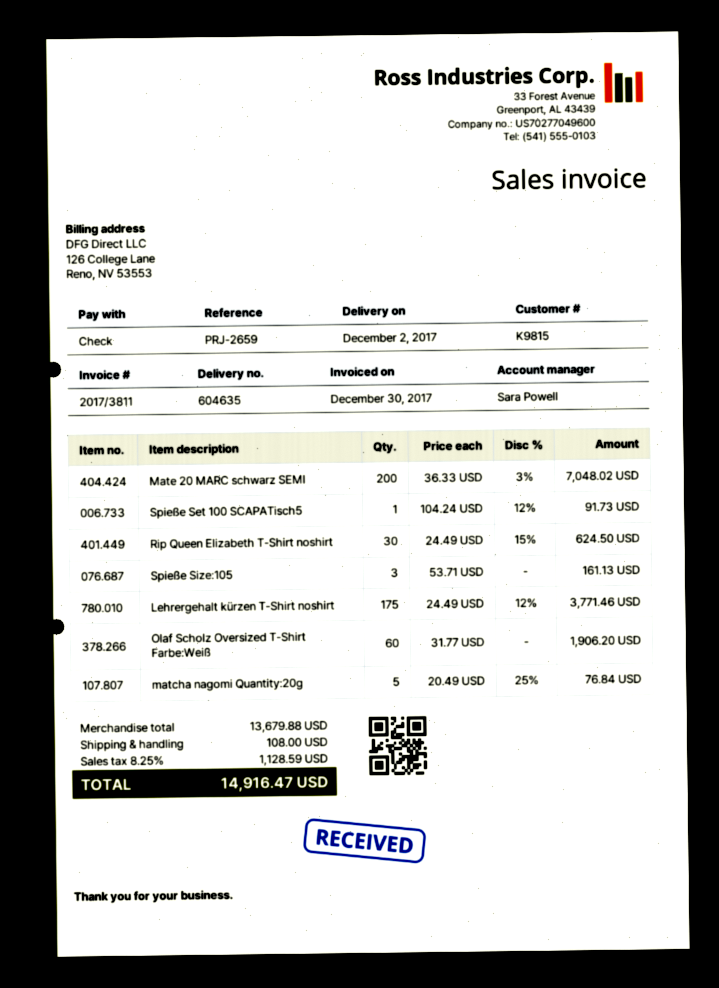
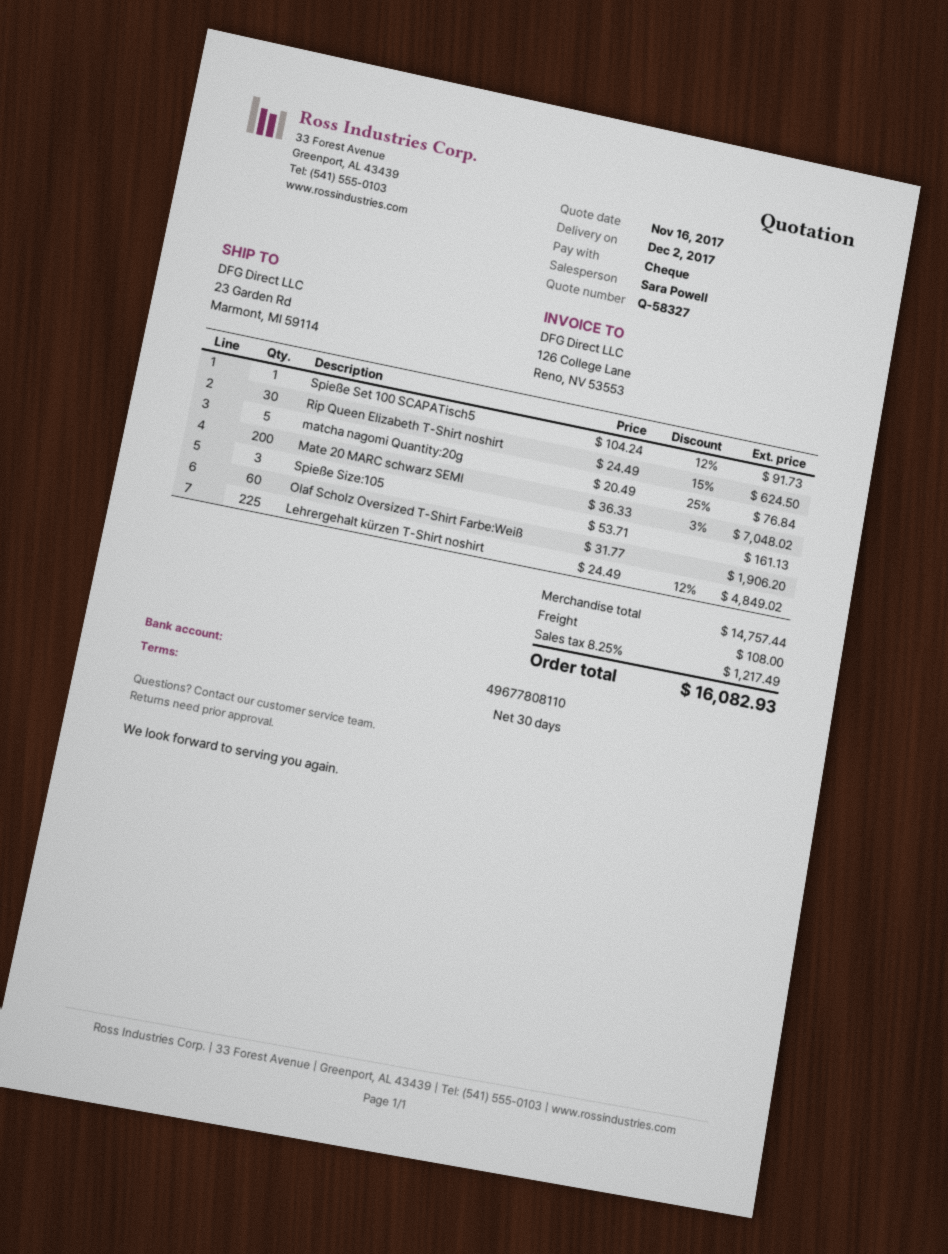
Lehrergehalt kürzen T-Shirt noshirt: 175 x 24.49 - 12% = 3771.46 -> 225 x 24.49 - 12% = 4849.02
subtotal: 13679.88 -> 14757.44
tax: 8.25% = 1128.59 -> 8.25% = 1217.49
total: 14916.47 -> 16082.93

